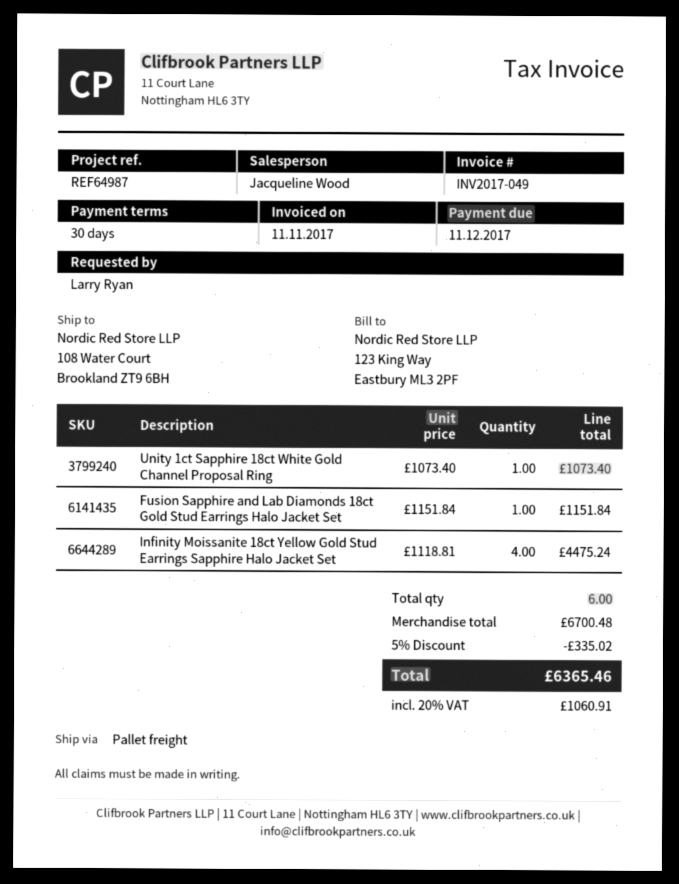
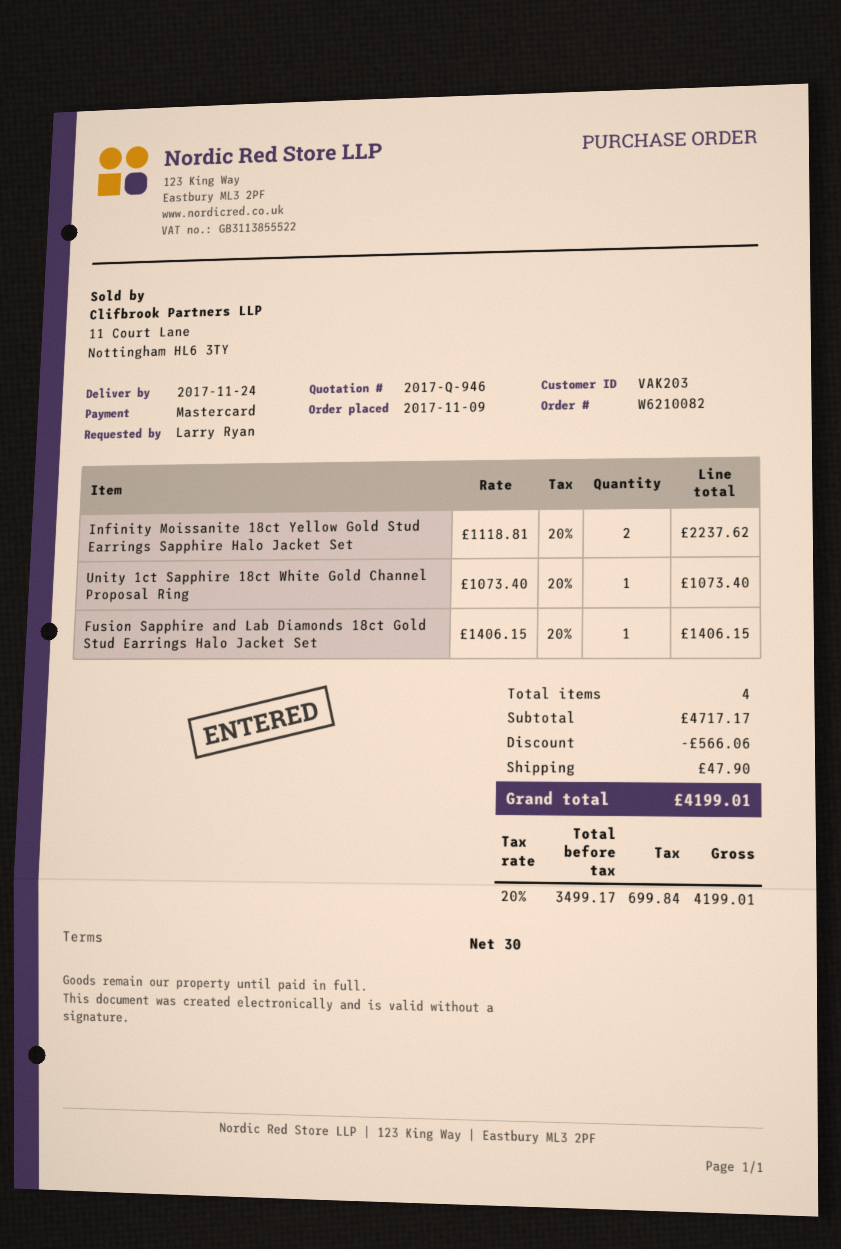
Fusion Sapphire and Lab Diamonds 18ct Gold Stud Earrings Halo Jacket Set: 1 x 1151.84 = 1151.84 -> 1 x 1406.15 = 1406.15
Infinity Moissanite 18ct Yellow Gold Stud Earrings Sapphire Halo Jacket Set: 4 x 1118.81 = 4475.24 -> 2 x 1118.81 = 2237.62
total quantity: 6 -> 4
subtotal: 6700.48 -> 4717.17
discount: 335.02 -> 566.06
shipping: none -> 47.90
tax: 20% = 1060.91 -> 20% = 699.84
total: 6365.46 -> 4199.01

